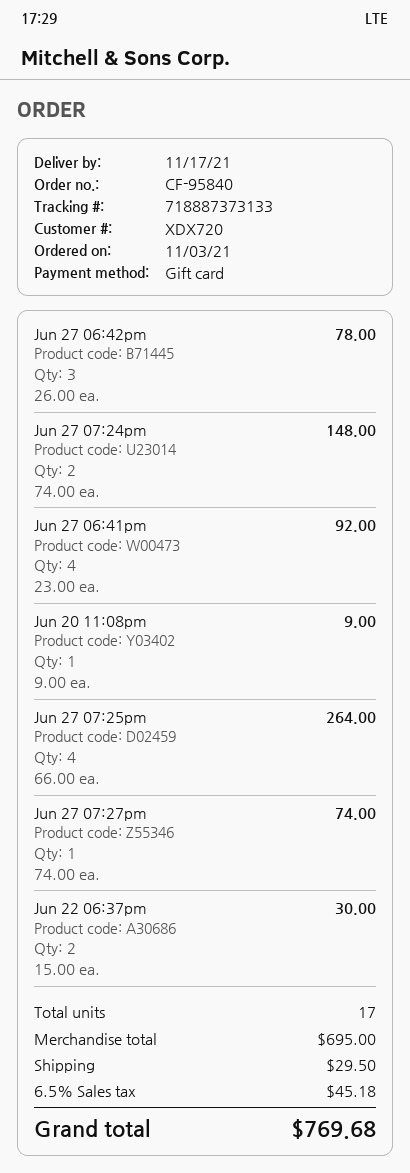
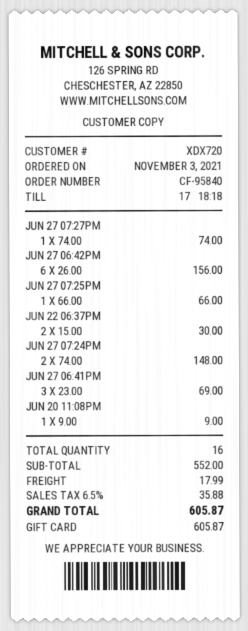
Jun 27 06:42pm: 3 x 26.00 = 78.00 -> 6 x 26.00 = 156.00
Jun 27 06:41pm: 4 x 23.00 = 92.00 -> 3 x 23.00 = 69.00
Jun 27 07:25pm: 4 x 66.00 = 264.00 -> 1 x 66.00 = 66.00
total quantity: 17 -> 16
subtotal: 695.00 -> 552.00
shipping: 29.50 -> 17.99
tax: 6.5% = 45.18 -> 6.5% = 35.88
total: 769.68 -> 605.87

